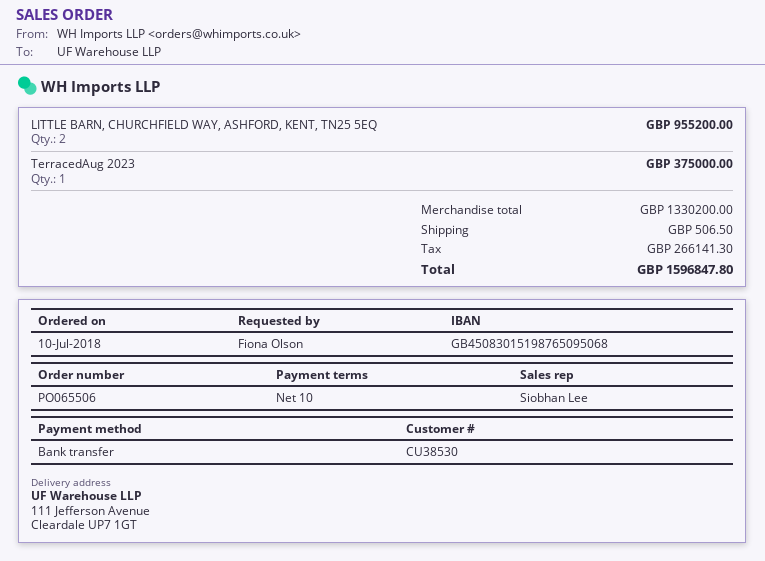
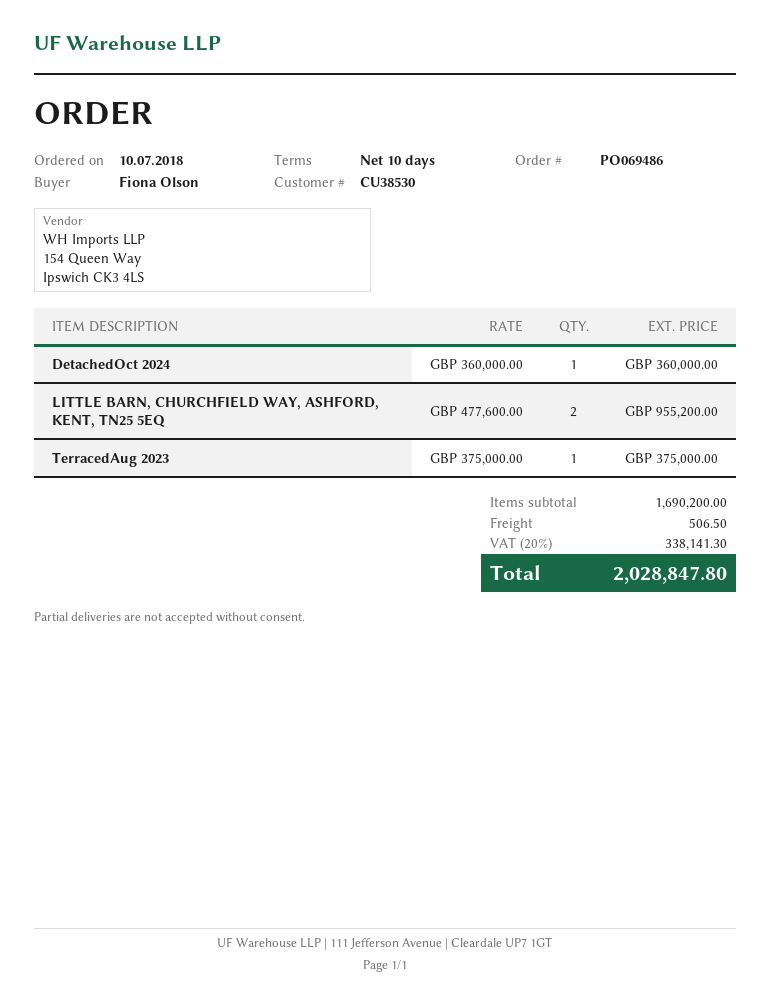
order number: PO065506 -> PO069486
DetachedOct 2024: none -> 1 for 360000.00
subtotal: 1330200.00 -> 1690200.00
tax: 266141.30 -> 338141.30
total: 1596847.80 -> 2028847.80

